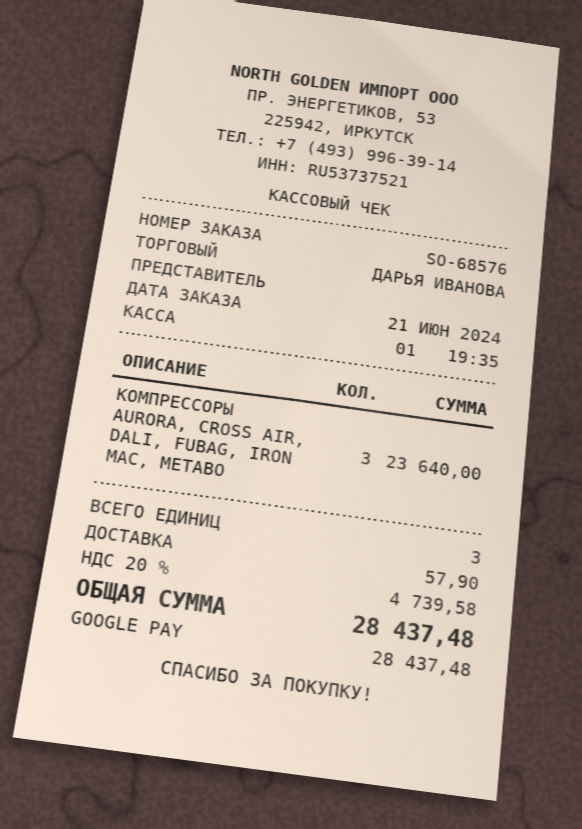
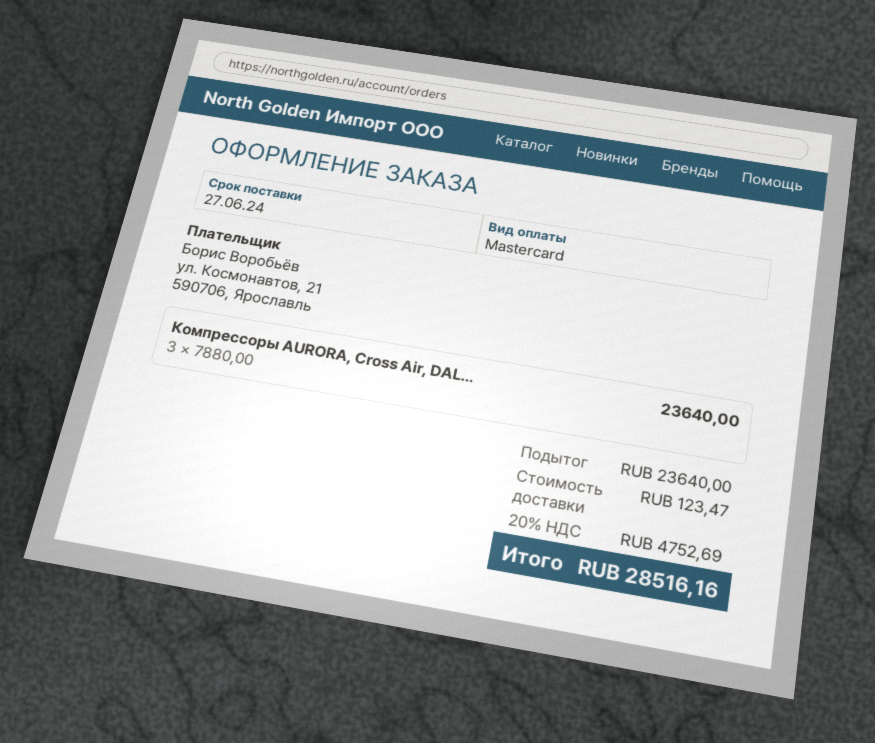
payment method: Google Pay -> Mastercard
shipping: 57.90 -> 123.47
tax: 20% = 4739.58 -> 20% = 4752.69
total: 28437.48 -> 28516.16

